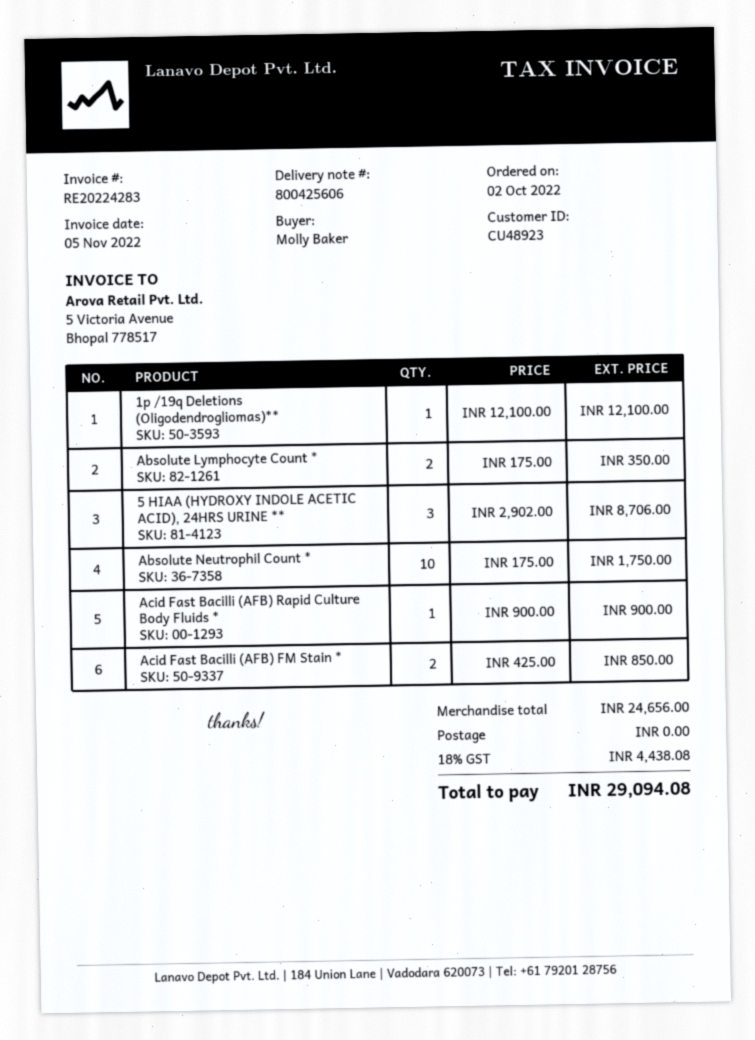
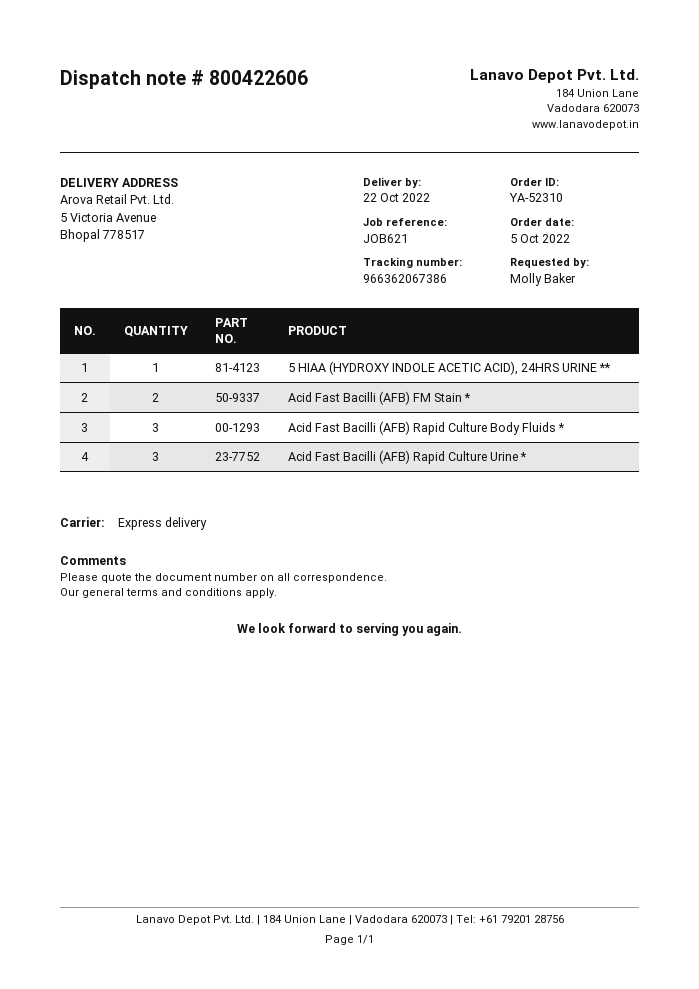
order date: 2022-10-02 -> 2022-10-05
delivery note number: 800425606 -> 800422606
1p /19q Deletions (Oligodendrogliomas)**: 1 -> none
Absolute Lymphocyte Count *: 2 -> none
5 HIAA (HYDROXY INDOLE ACETIC ACID), 24HRS URINE **: 3 -> 1
Absolute Neutrophil Count *: 10 -> none
Acid Fast Bacilli (AFB) Rapid Culture Body Fluids *: 1 -> 3
Acid Fast Bacilli (AFB) Rapid Culture Urine *: none -> 3

